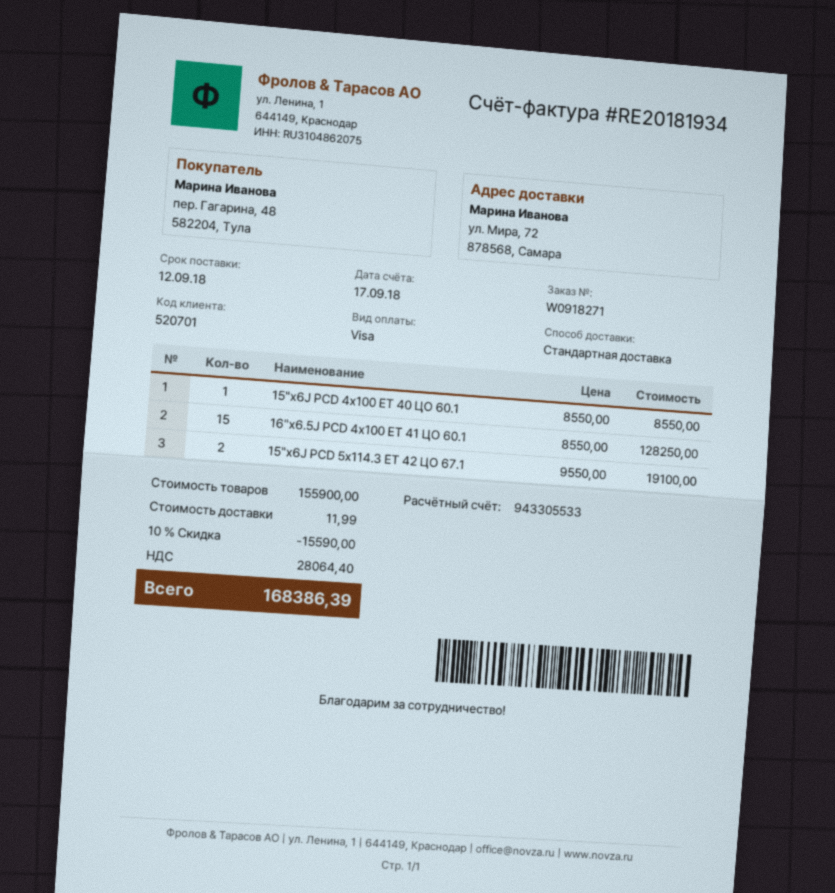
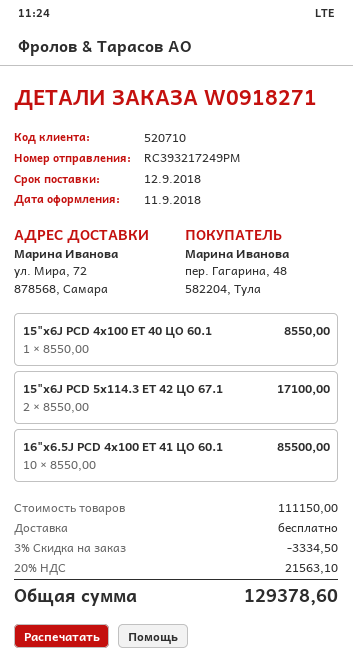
customer number: 520701 -> 520710
16"x6.5J PCD 4x100 ЕТ 41 ЦО 60.1: 15 x 8550.00 = 128250.00 -> 10 x 8550.00 = 85500.00
15"x6J PCD 5x114.3 ЕТ 42 ЦО 67.1: 2 x 9550.00 = 19100.00 -> 2 x 8550.00 = 17100.00
subtotal: 155900.00 -> 111150.00
discount: 10% = 15590.00 -> 3% = 3334.50
shipping: 11.99 -> 0.00
tax: 28064.40 -> 21563.10
total: 168386.39 -> 129378.60

